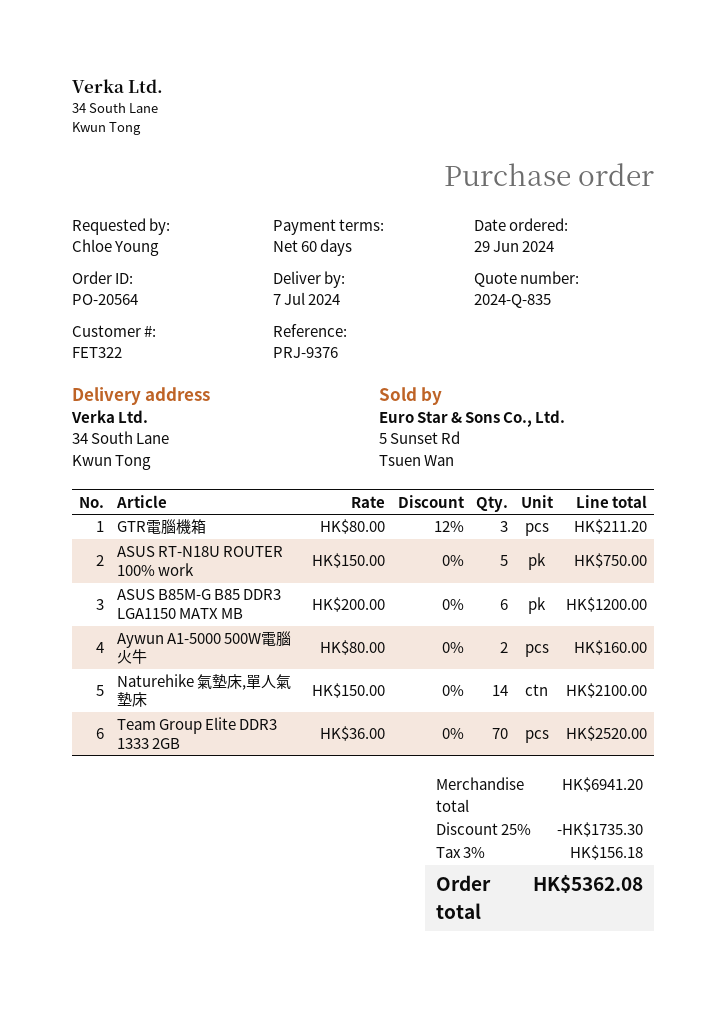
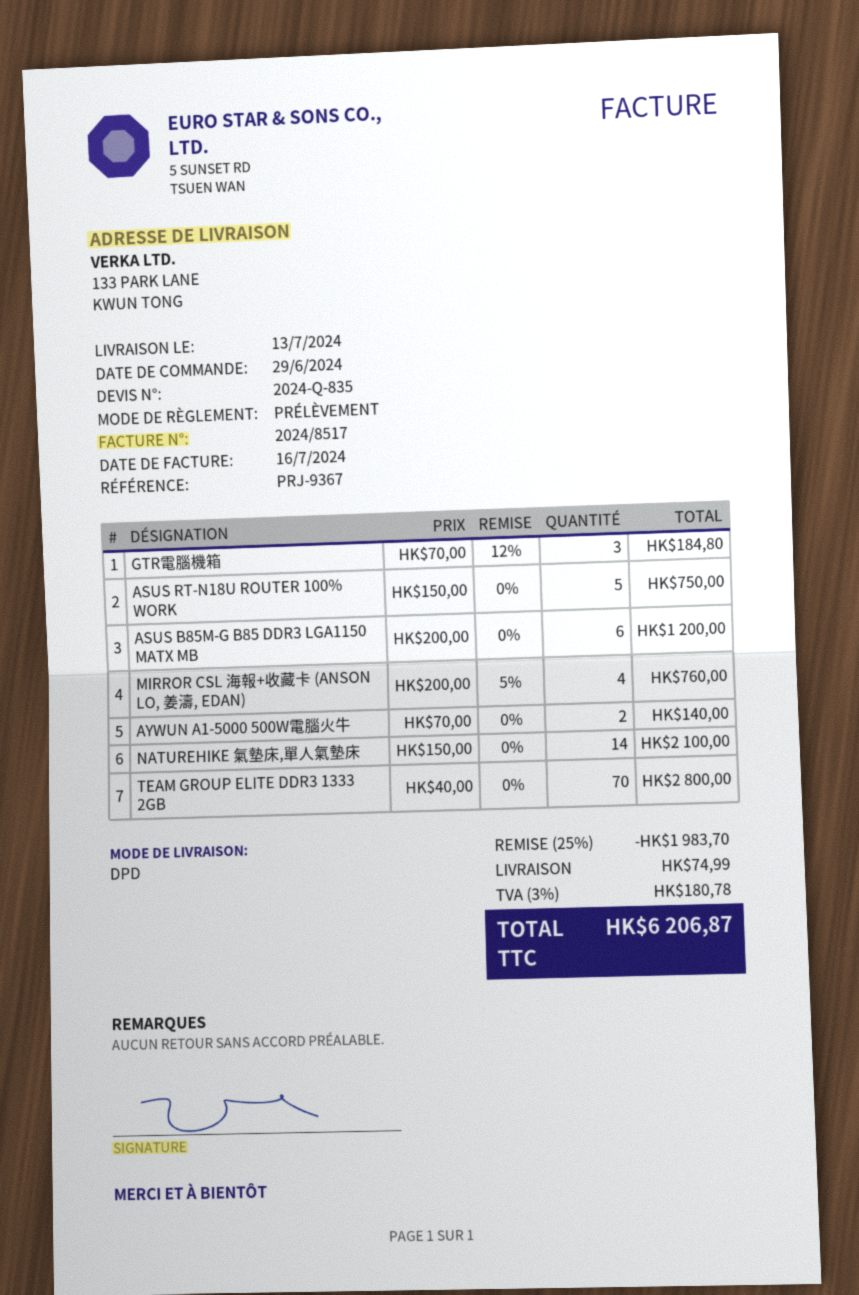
delivery date: 2024-07-07 -> 2024-07-13
reference: PRJ-9376 -> PRJ-9367
ship to: 34 South Lane, Kwun Tong -> 133 PARK LANE, KWUN TONG
GTR電腦機箱: 3 x 80.00 - 12% = 211.20 -> 3 x 70.00 - 12% = 184.80
Aywun A1-5000 500W電腦火牛: 2 x 80.00 = 160.00 -> 2 x 70.00 = 140.00
Team Group Elite DDR3 1333 2GB: 70 x 36.00 = 2520.00 -> 70 x 40.00 = 2800.00
MIRROR CSL 海報+收藏卡 (ANSON LO, 姜濤, EDAN): none -> 4 x 200.00 - 5% = 760.00
discount: 25% = 1735.30 -> 25% = 1983.70
shipping: none -> 74.99
tax: 3% = 156.18 -> 3% = 180.78
total: 5362.08 -> 6206.87

